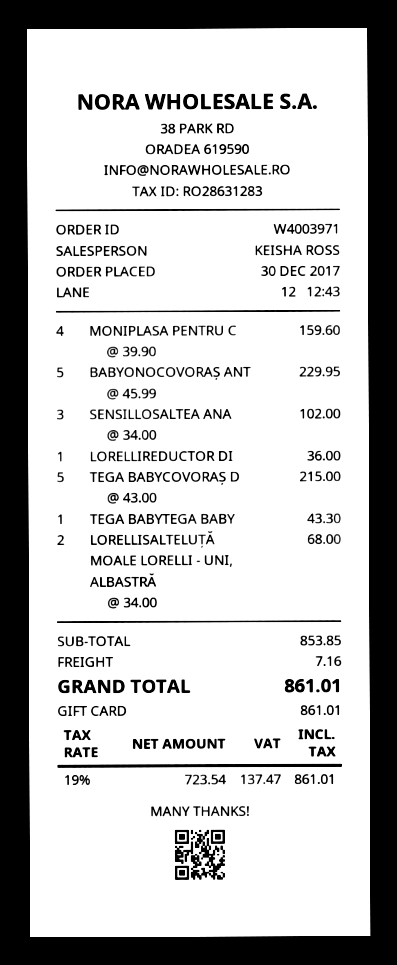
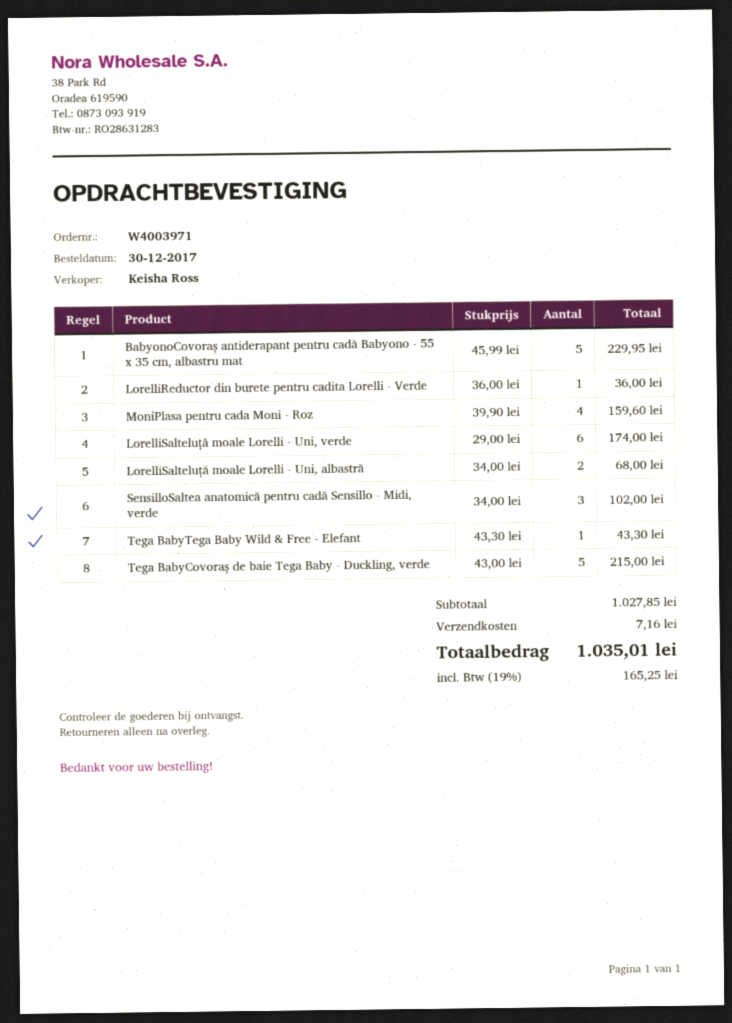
LorelliSalteluță moale Lorelli - Uni, verde: none -> 6 x 29.00 = 174.00
subtotal: 853.85 -> 1027.85
tax: 19% = 137.47 -> 19% = 165.25
total: 861.01 -> 1035.01

